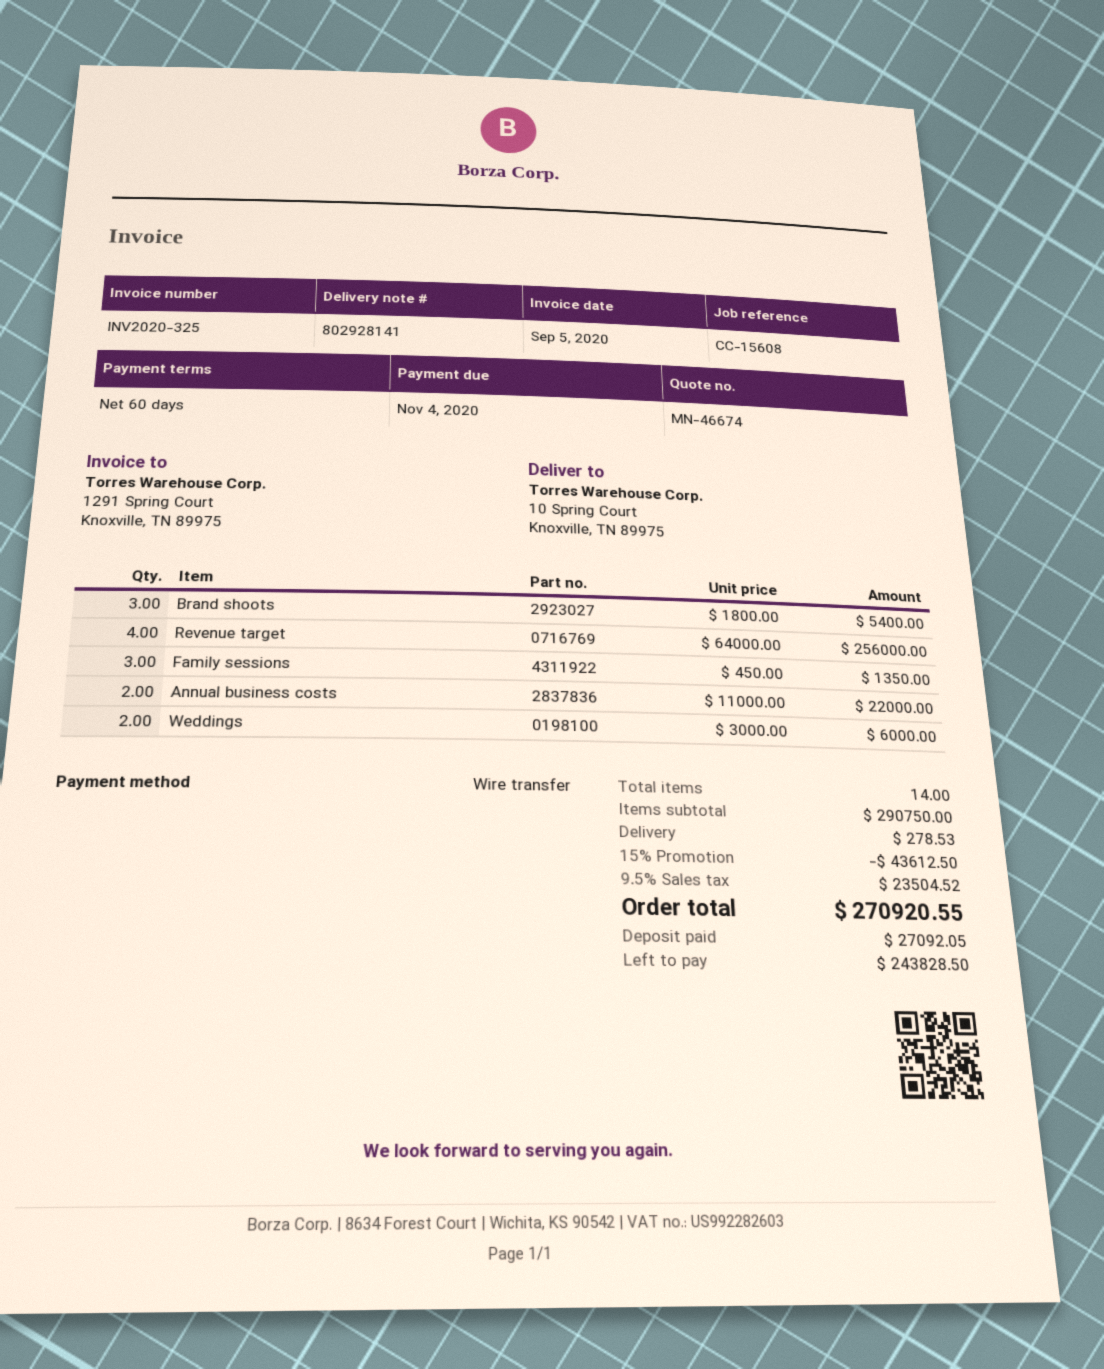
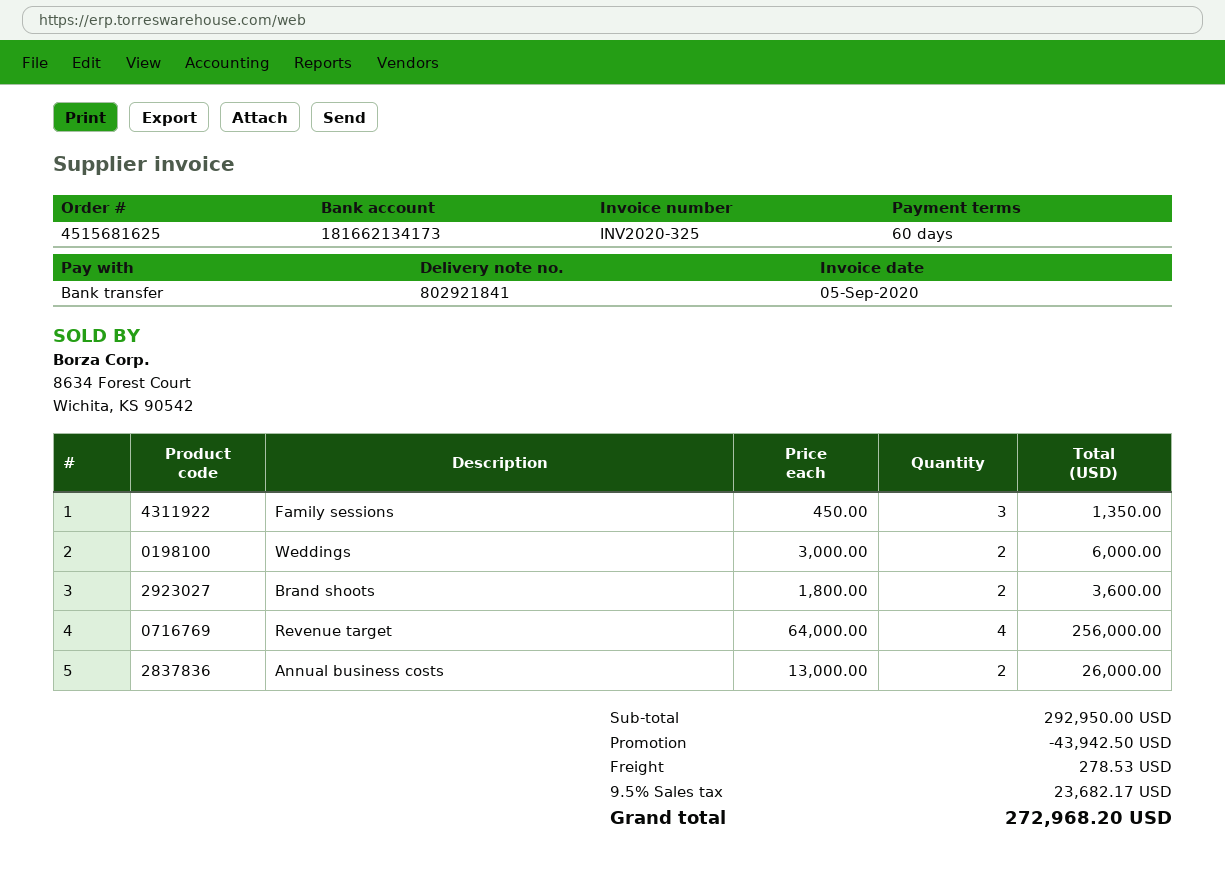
delivery note number: 802928141 -> 802921841
Brand shoots: 3 x 1800.00 = 5400.00 -> 2 x 1800.00 = 3600.00
Annual business costs: 2 x 11000.00 = 22000.00 -> 2 x 13000.00 = 26000.00
subtotal: 290750.00 -> 292950.00
discount: 43612.50 -> 43942.50
tax: 9.5% = 23504.52 -> 9.5% = 23682.17
total: 270920.55 -> 272968.20

